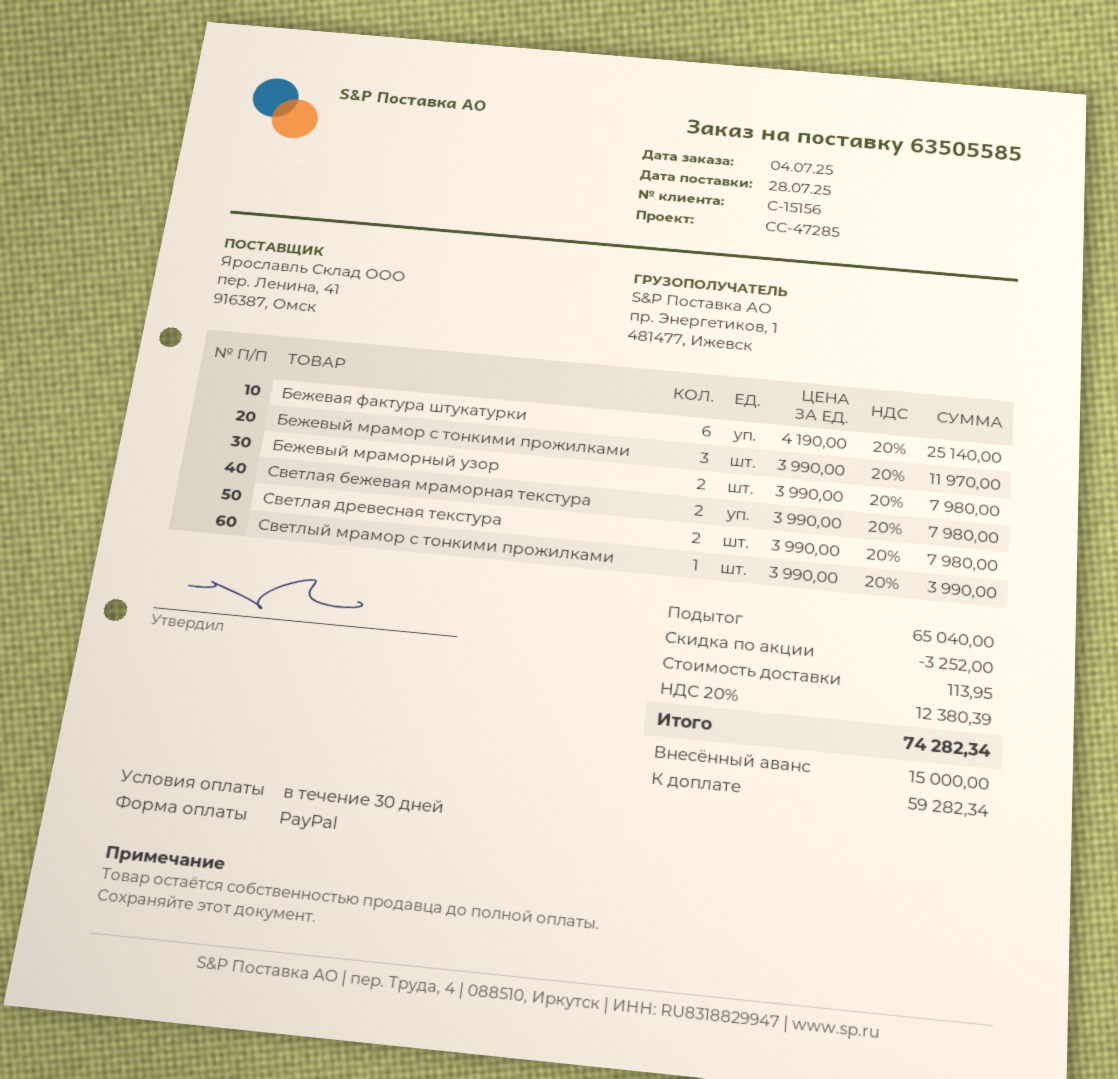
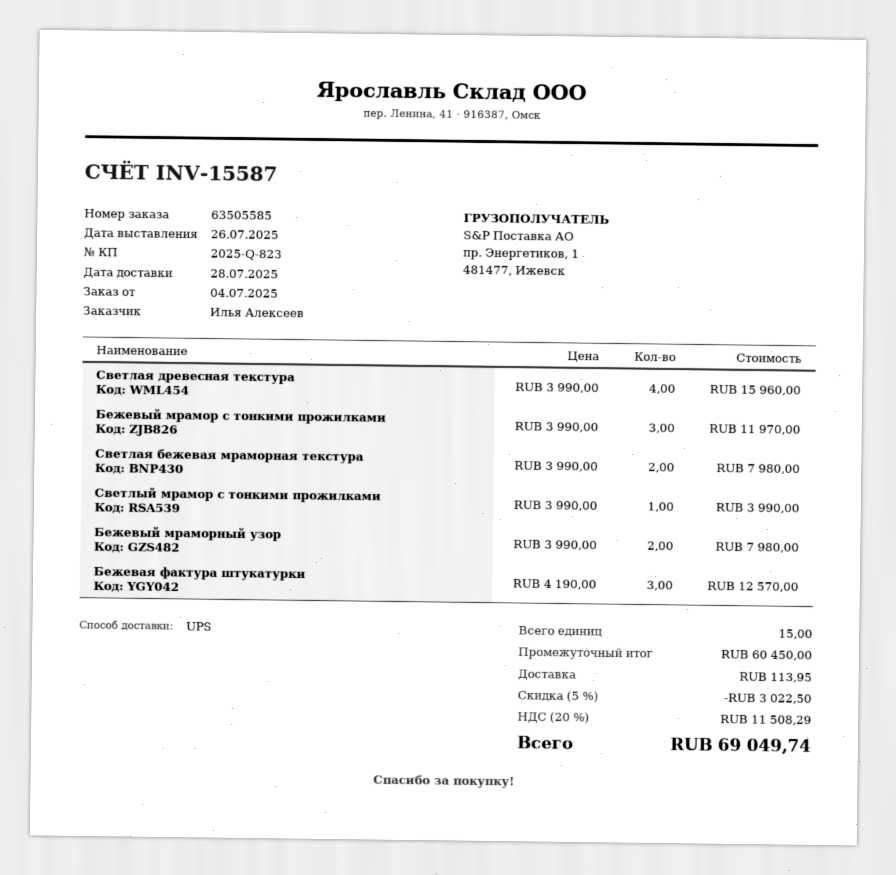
Бежевая фактура штукатурки: 6 x 4190.00 = 25140.00 -> 3 x 4190.00 = 12570.00
Светлая древесная текстура: 2 x 3990.00 = 7980.00 -> 4 x 3990.00 = 15960.00
subtotal: 65040.00 -> 60450.00
discount: 3252.00 -> 3022.50
tax: 20% = 12380.39 -> 20% = 11508.29
total: 74282.34 -> 69049.74

